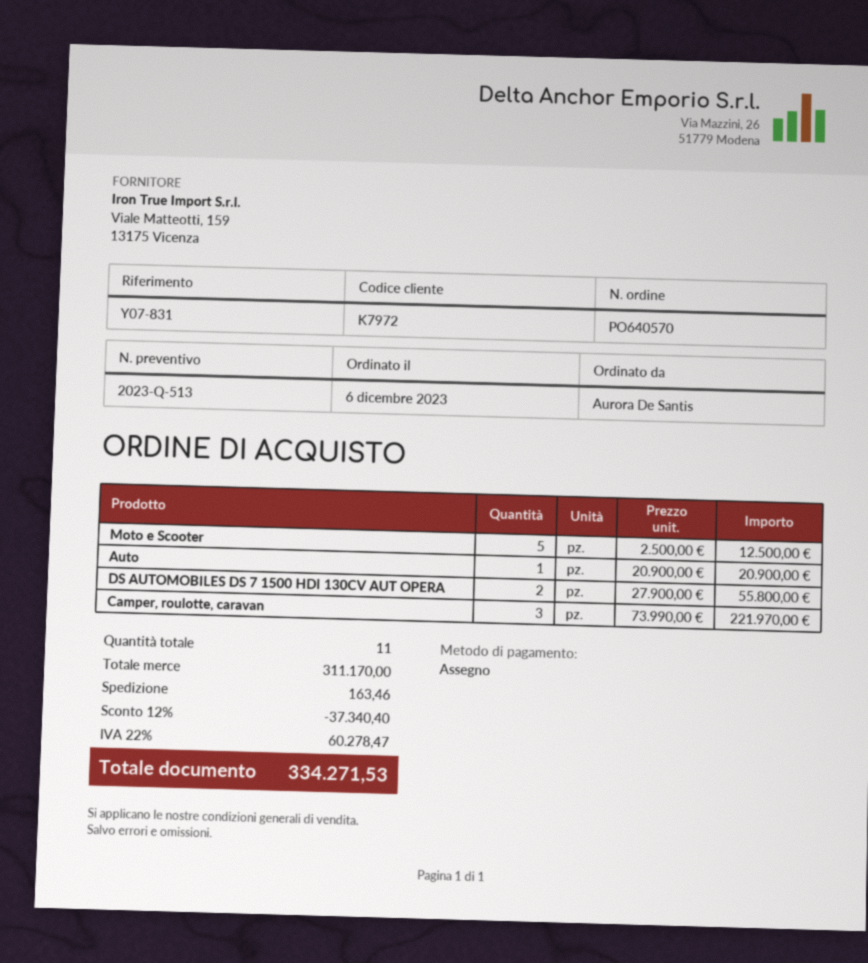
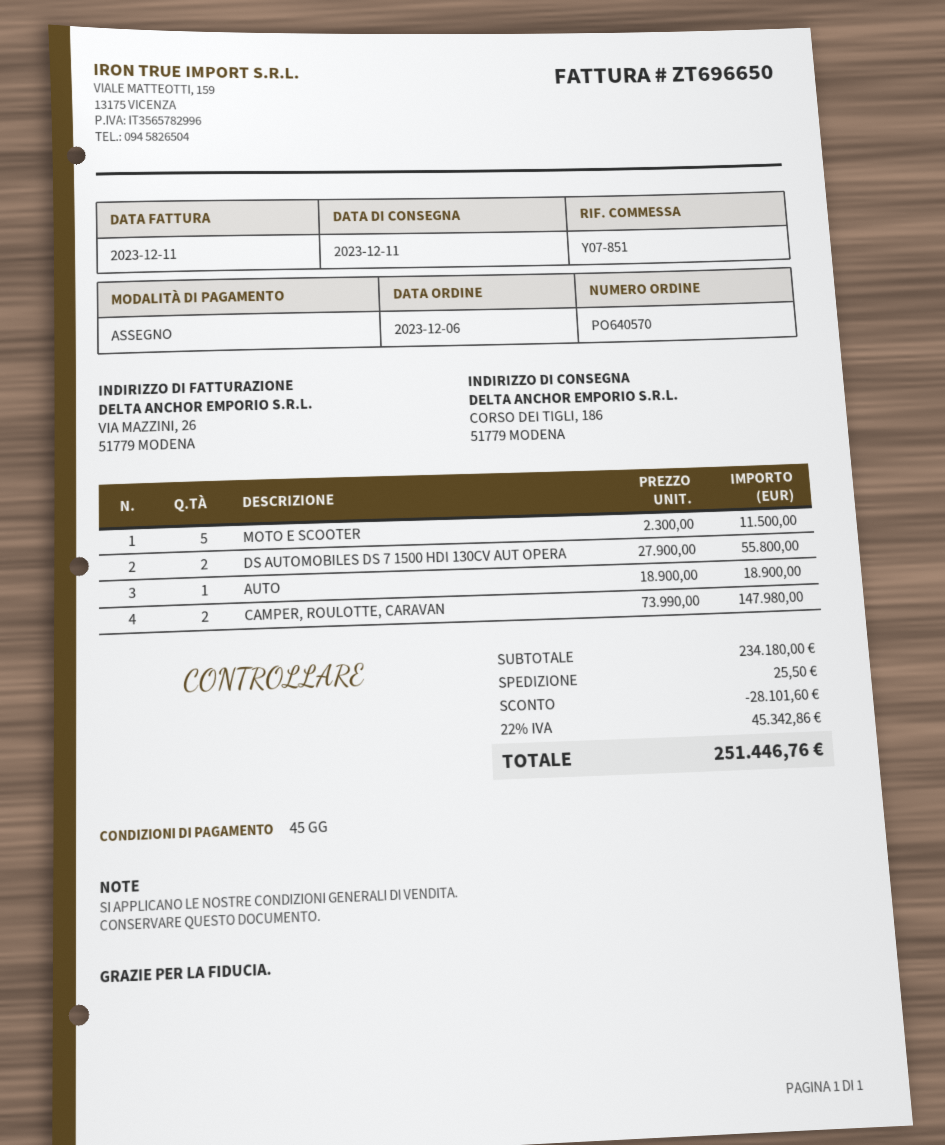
reference: Y07-831 -> Y07-851
Moto e Scooter: 5 x 2500.00 = 12500.00 -> 5 x 2300.00 = 11500.00
Auto: 1 x 20900.00 = 20900.00 -> 1 x 18900.00 = 18900.00
Camper, roulotte, caravan: 3 x 73990.00 = 221970.00 -> 2 x 73990.00 = 147980.00
subtotal: 311170.00 -> 234180.00
discount: 37340.40 -> 28101.60
shipping: 163.46 -> 25.50
tax: 22% = 60278.47 -> 22% = 45342.86
total: 334271.53 -> 251446.76

